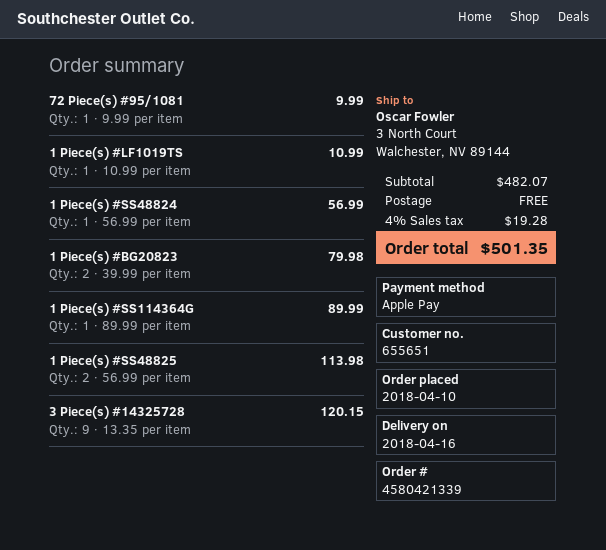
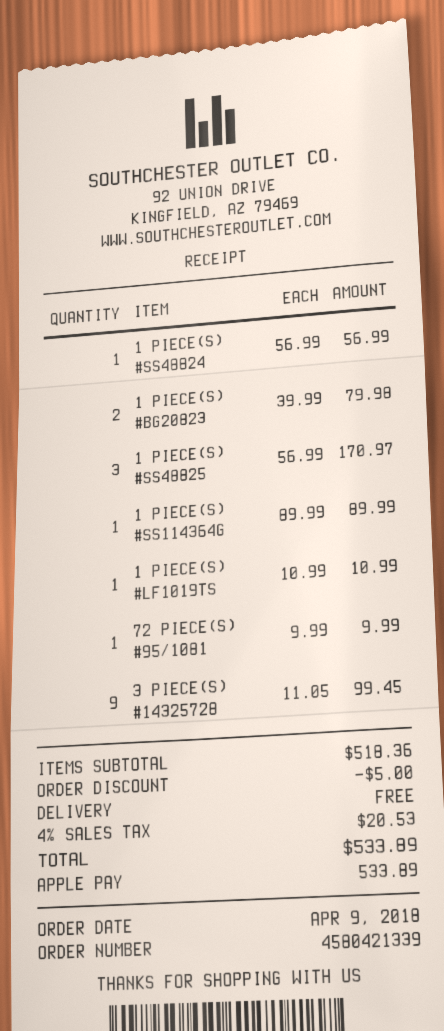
order date: 2018-04-10 -> 2018-04-09
1 Piece(s) #SS48825: 2 x 56.99 = 113.98 -> 3 x 56.99 = 170.97
3 Piece(s) #14325728: 9 x 13.35 = 120.15 -> 9 x 11.05 = 99.45
subtotal: 482.07 -> 518.36
discount: none -> 5.00
tax: 4% = 19.28 -> 4% = 20.53
total: 501.35 -> 533.89

